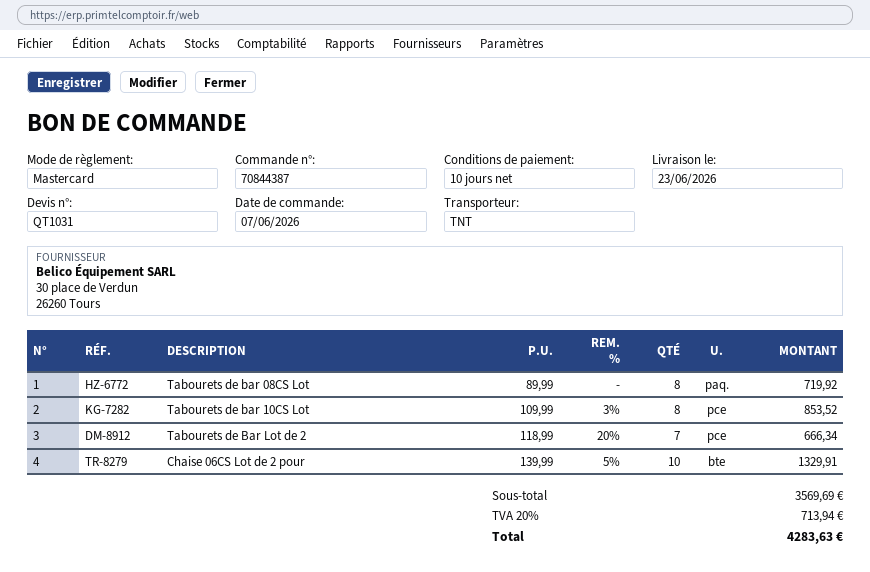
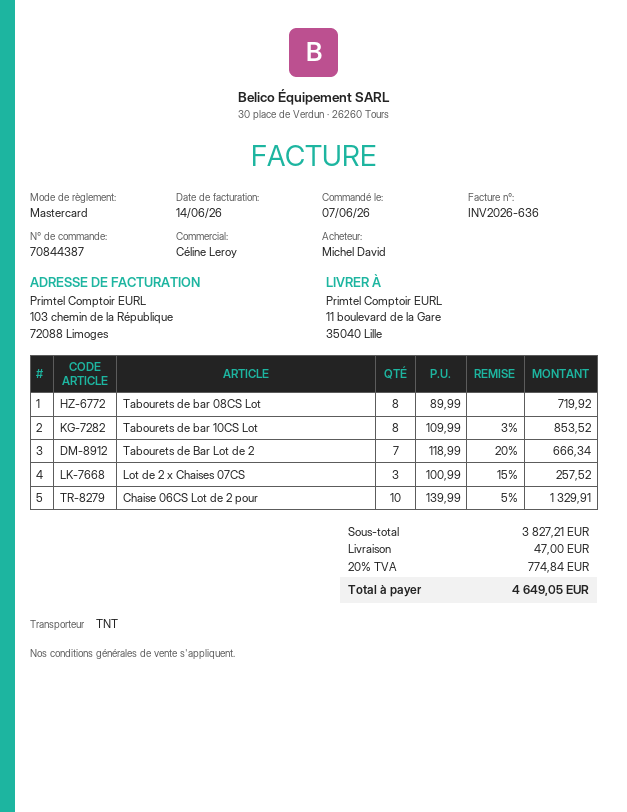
Lot de 2 x Chaises 07CS: none -> 3 x 100.99 - 15% = 257.52
subtotal: 3569.69 -> 3827.21
shipping: none -> 47.00
tax: 20% = 713.94 -> 20% = 774.84
total: 4283.63 -> 4649.05

